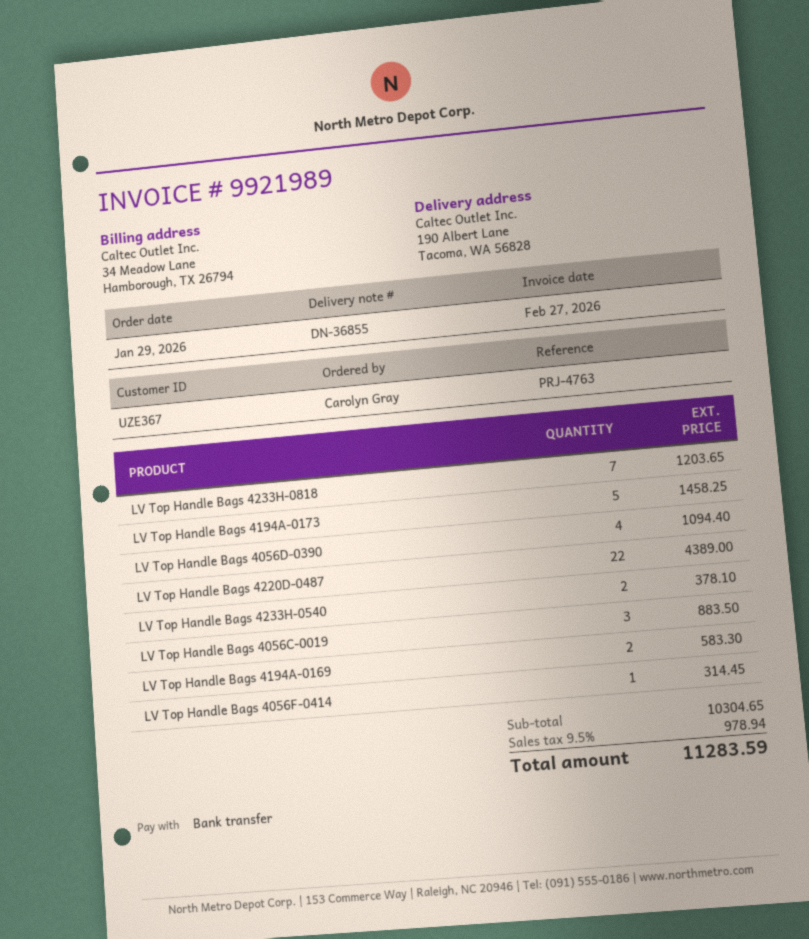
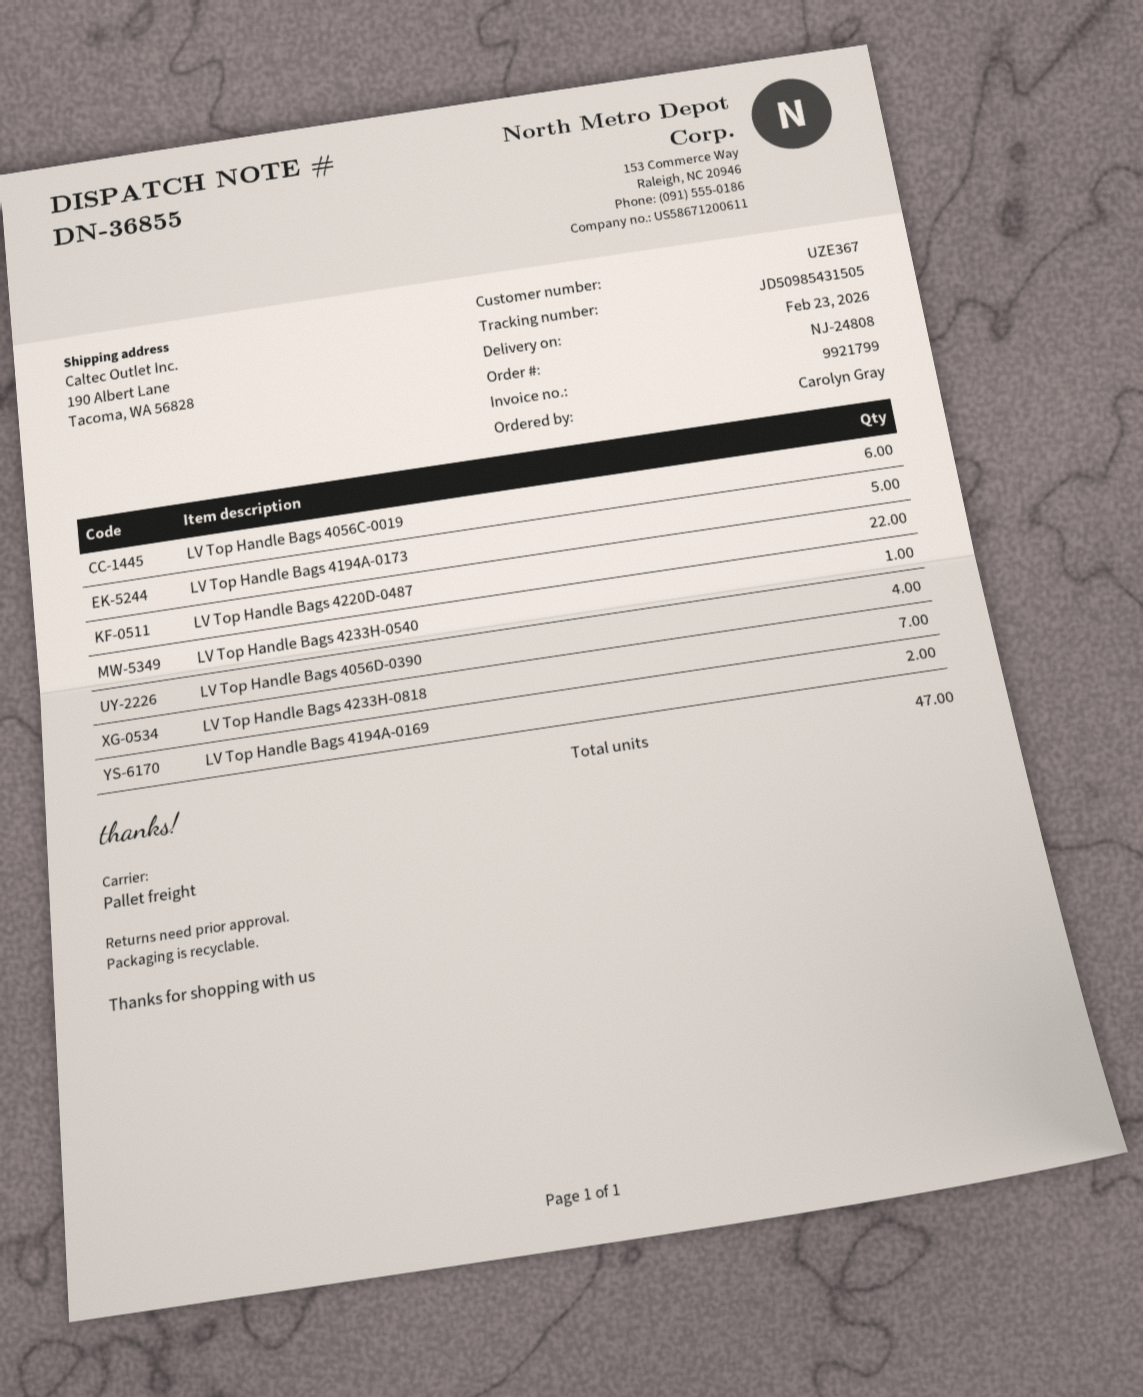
invoice number: 9921989 -> 9921799
LV Top Handle Bags 4233H-0540: 2 -> 1
LV Top Handle Bags 4056C-0019: 3 -> 6
LV Top Handle Bags 4056F-0414: 1 -> none

